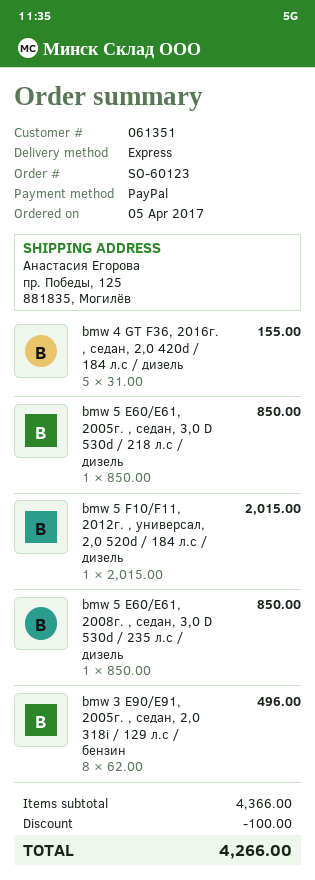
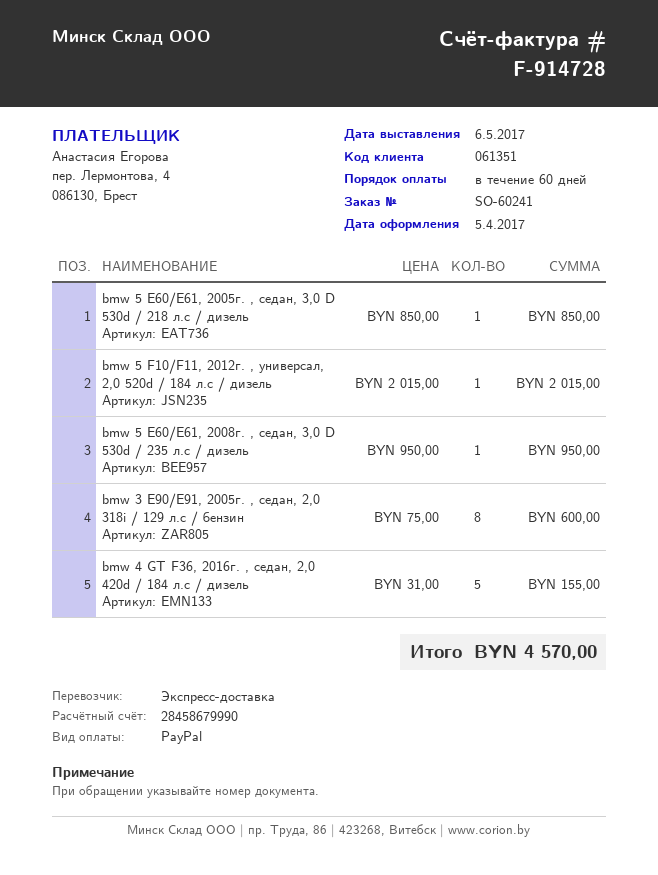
order number: SO-60123 -> SO-60241
bmw 5 E60/E61, 2008г. , седан, 3,0 D 530d / 235 л.с / дизель: 1 x 850.00 = 850.00 -> 1 x 950.00 = 950.00
bmw 3 E90/E91, 2005г. , седан, 2,0 318i / 129 л.с / бензин: 8 x 62.00 = 496.00 -> 8 x 75.00 = 600.00
discount: 100.00 -> none
total: 4266.00 -> 4570.00

